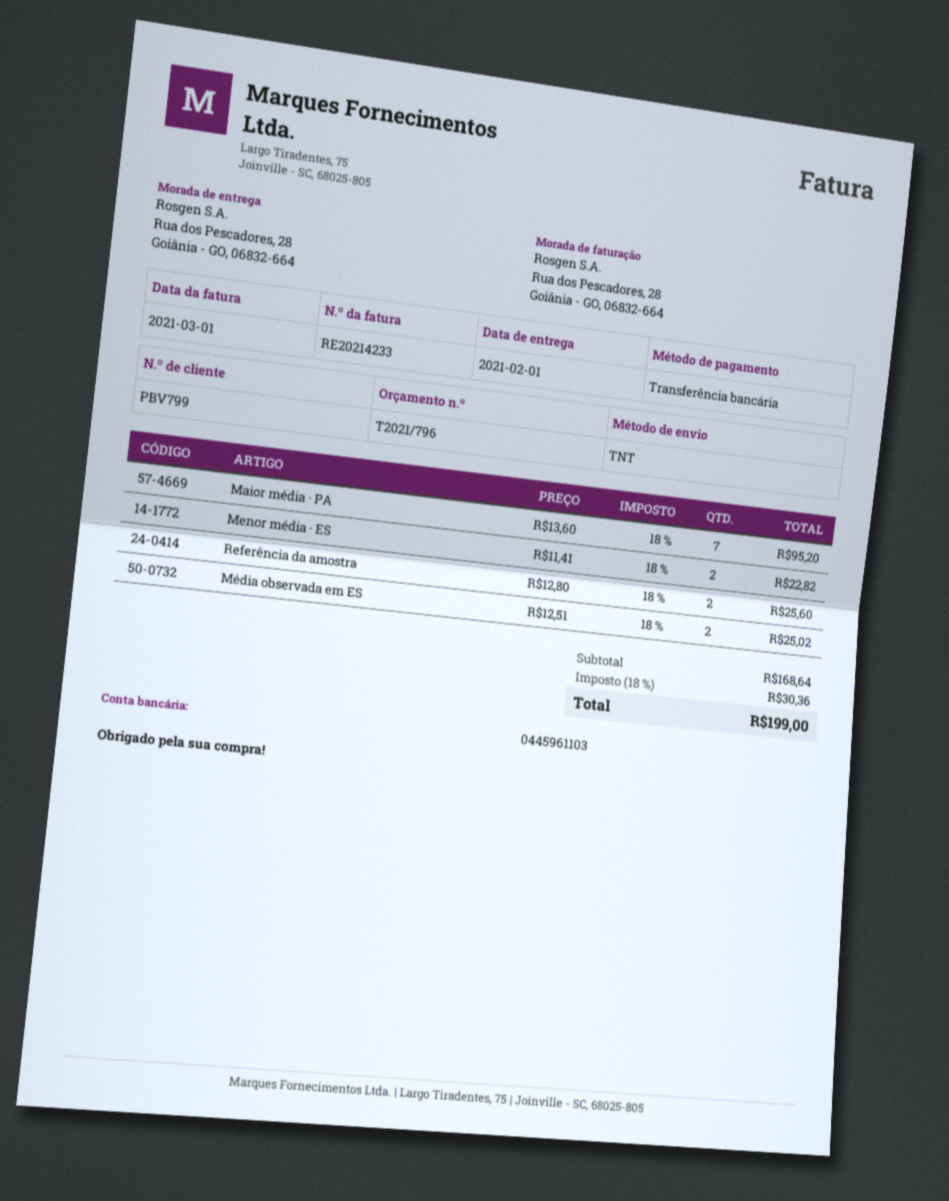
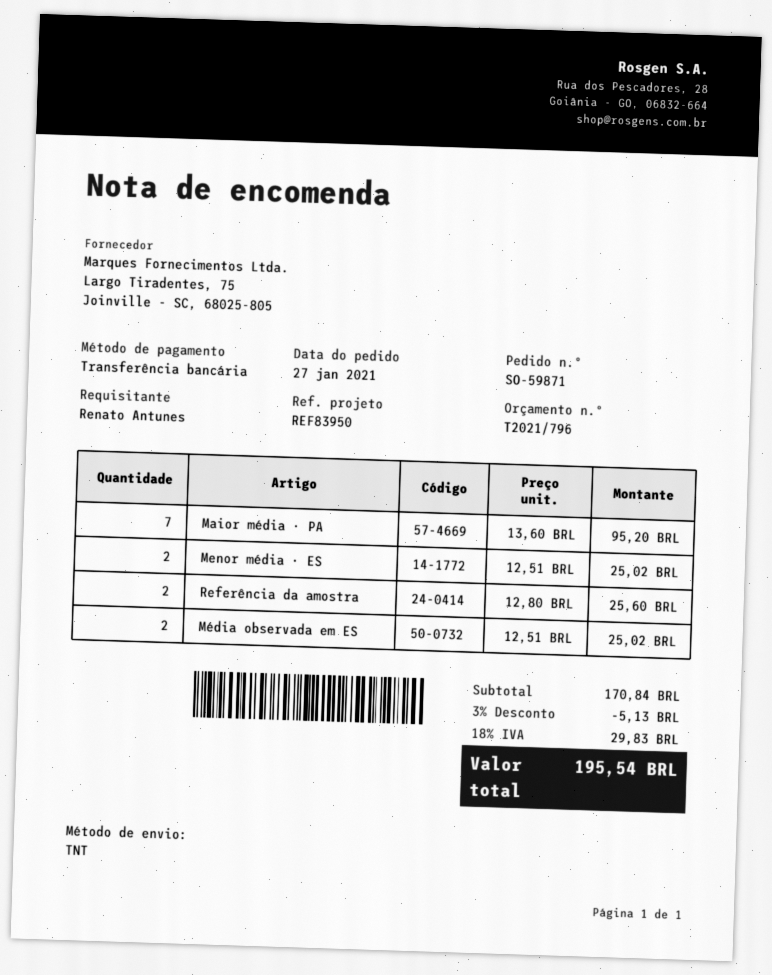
Menor média · ES: 2 x 11.41 = 22.82 -> 2 x 12.51 = 25.02
subtotal: 168.64 -> 170.84
discount: none -> 3% = 5.13
tax: 18% = 30.36 -> 18% = 29.83
total: 199.00 -> 195.54

